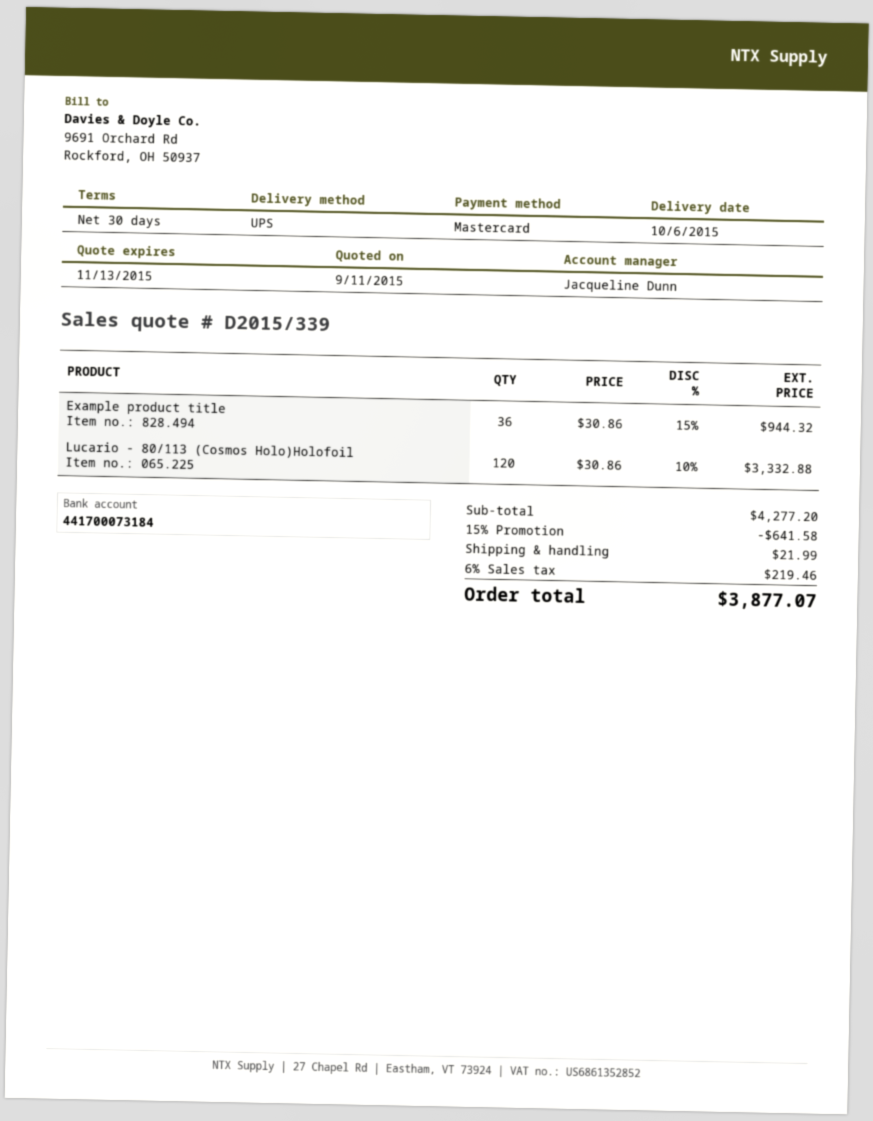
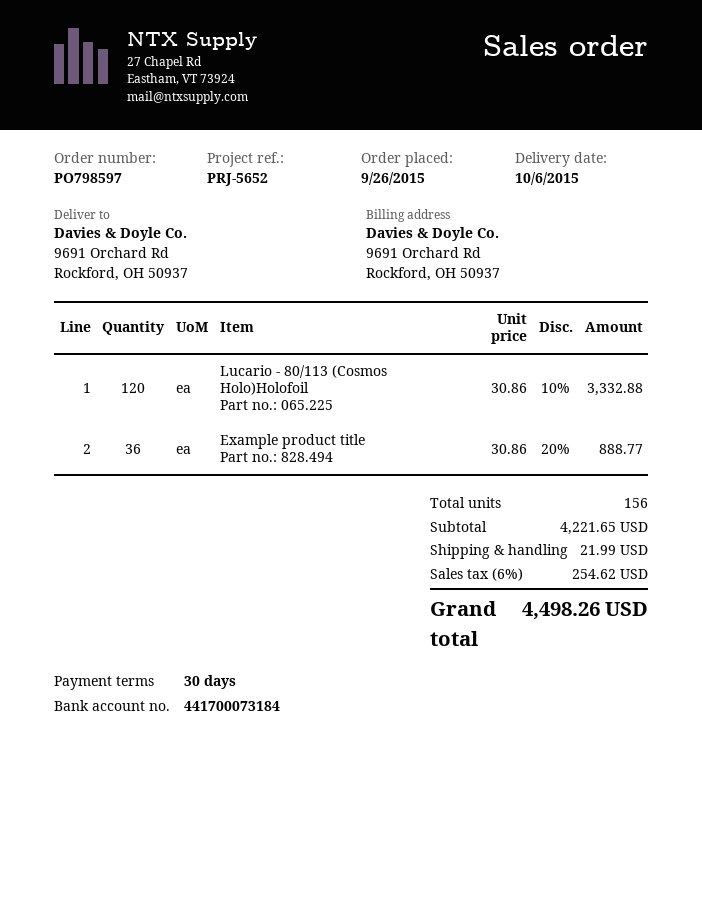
Example product title: 36 x 30.86 - 15% = 944.32 -> 36 x 30.86 - 20% = 888.77
subtotal: 4277.20 -> 4221.65
discount: 15% = 641.58 -> none
tax: 6% = 219.46 -> 6% = 254.62
total: 3877.07 -> 4498.26

